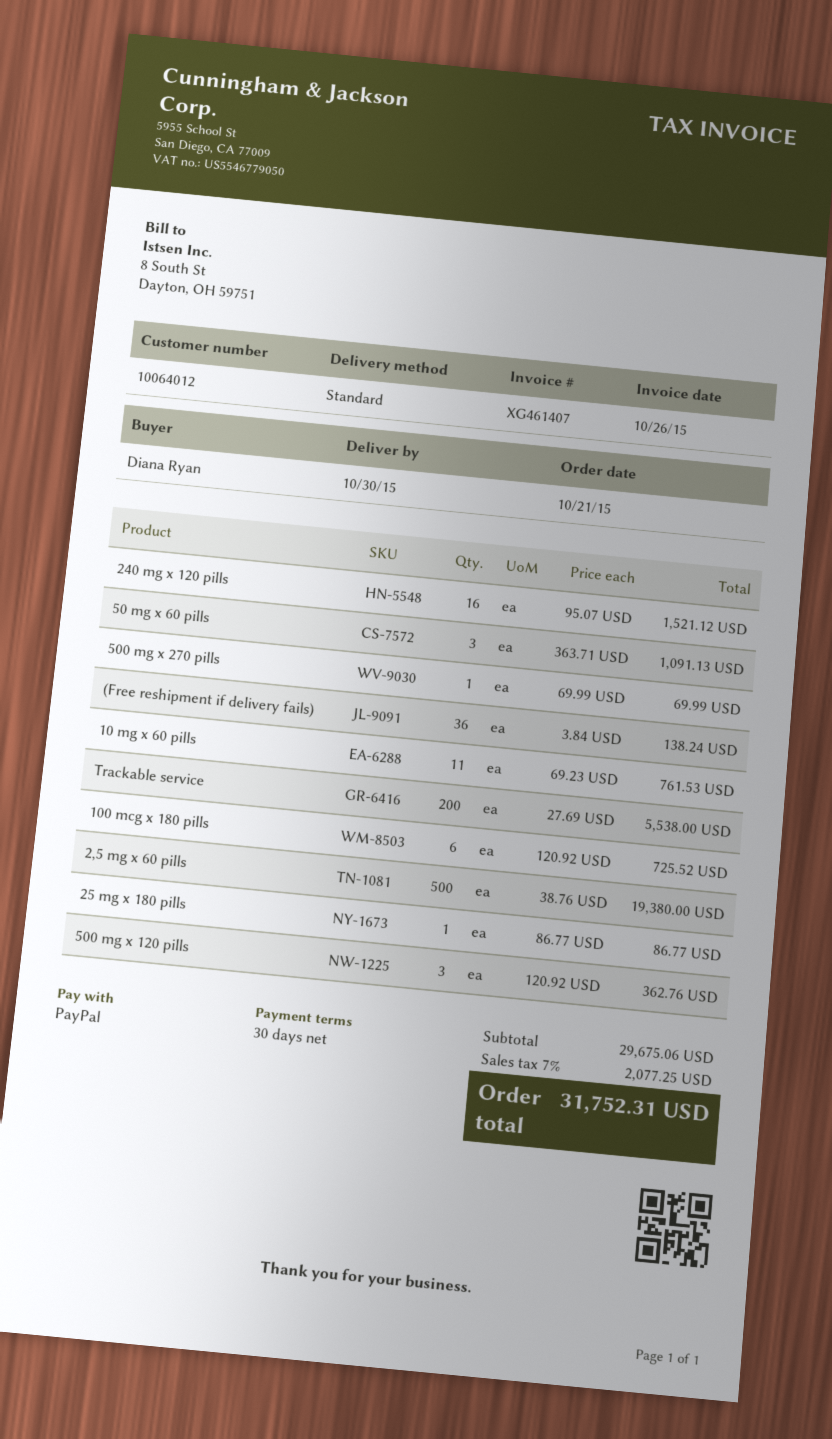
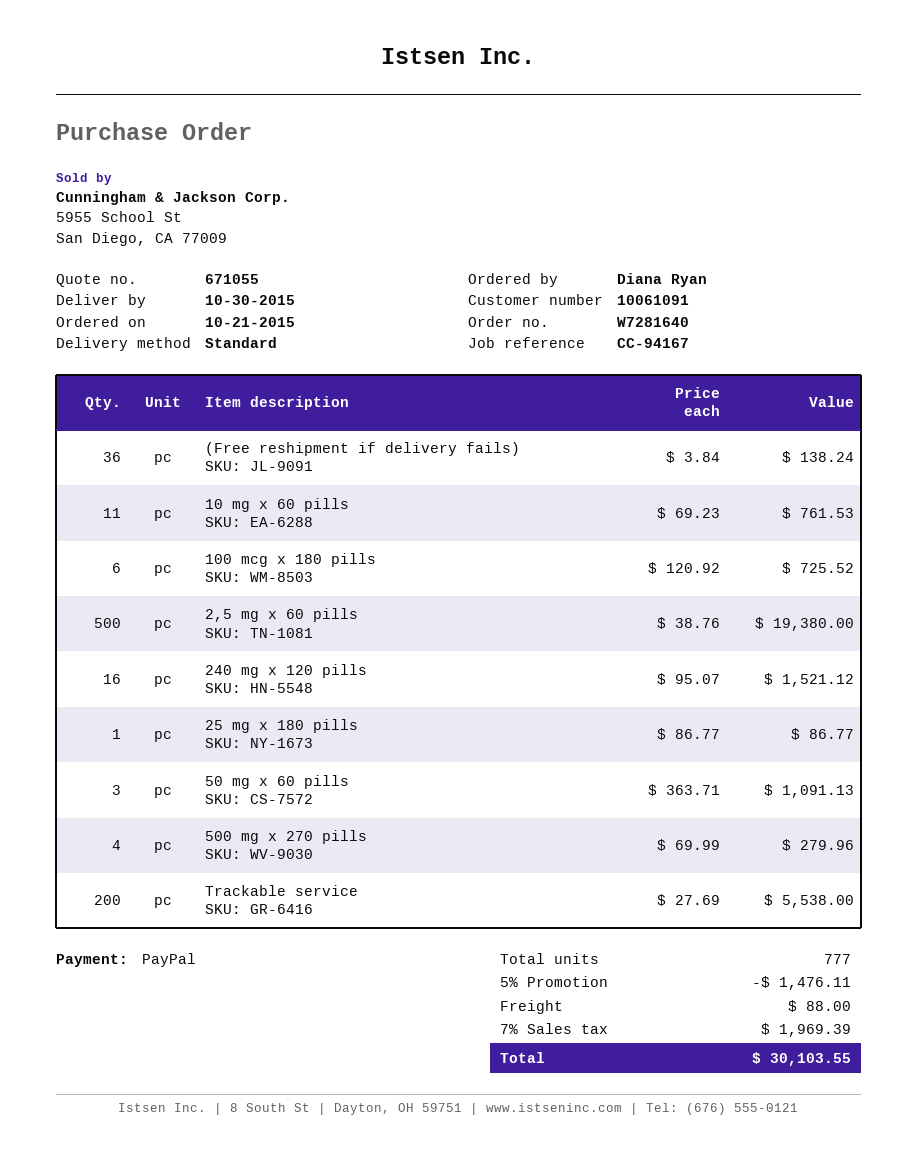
customer number: 10064012 -> 10061091
500 mg x 270 pills: 1 x 69.99 = 69.99 -> 4 x 69.99 = 279.96
500 mg x 120 pills: 3 x 120.92 = 362.76 -> none
discount: none -> 5% = 1476.11
shipping: none -> 88.00
tax: 7% = 2077.25 -> 7% = 1969.39
total: 31752.31 -> 30103.55

